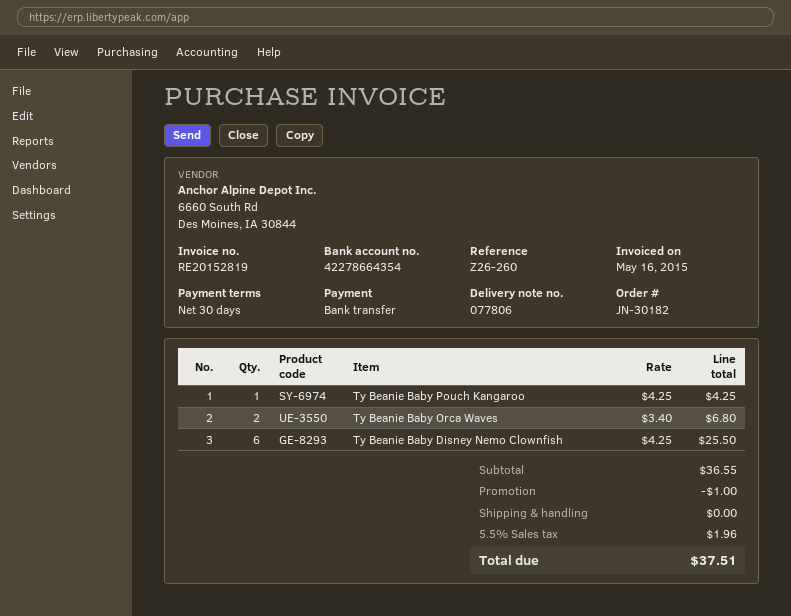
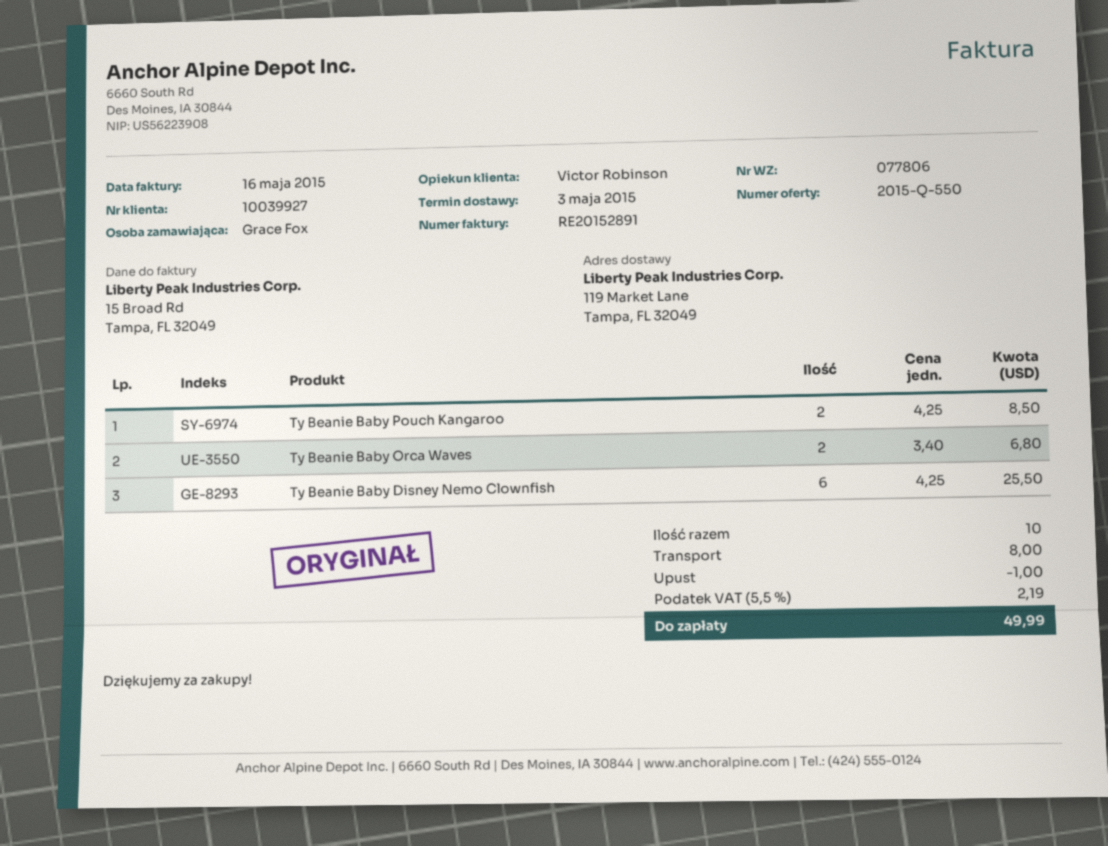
invoice number: RE20152819 -> RE20152891
Ty Beanie Baby Pouch Kangaroo: 1 x 4.25 = 4.25 -> 2 x 4.25 = 8.50
shipping: 0.00 -> 8.00
tax: 5.5% = 1.96 -> 5.5% = 2.19
total: 37.51 -> 49.99

